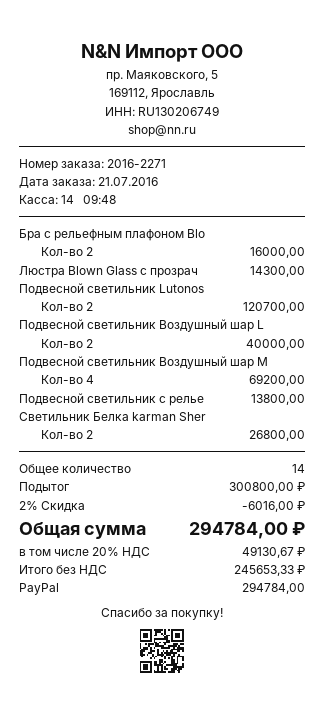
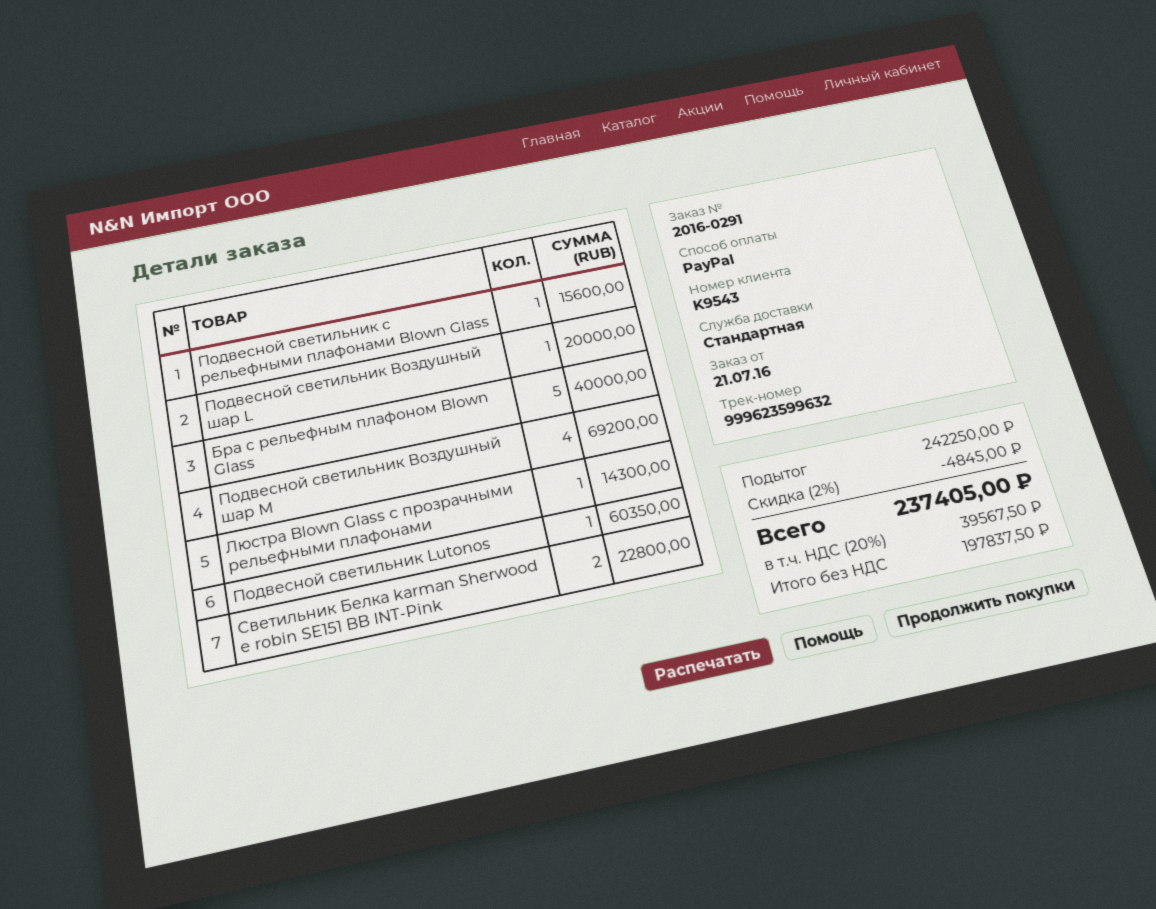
order number: 2016-2271 -> 2016-0291
Бра с рельефным плафоном Blo: 2 for 16000.00 -> 5 for 40000.00
Подвесной светильник Lutonos: 2 for 120700.00 -> 1 for 60350.00
Подвесной светильник Воздушный шар L: 2 for 40000.00 -> 1 for 20000.00
Подвесной светильник с релье: 1 for 13800.00 -> 1 for 15600.00
Светильник Белка karman Sher: 2 for 26800.00 -> 2 for 22800.00
subtotal: 300800.00 -> 242250.00
discount: 2% = 6016.00 -> 2% = 4845.00
net: 245653.33 -> 197837.50
tax: 20% = 49130.67 -> 20% = 39567.50
total: 294784.00 -> 237405.00

